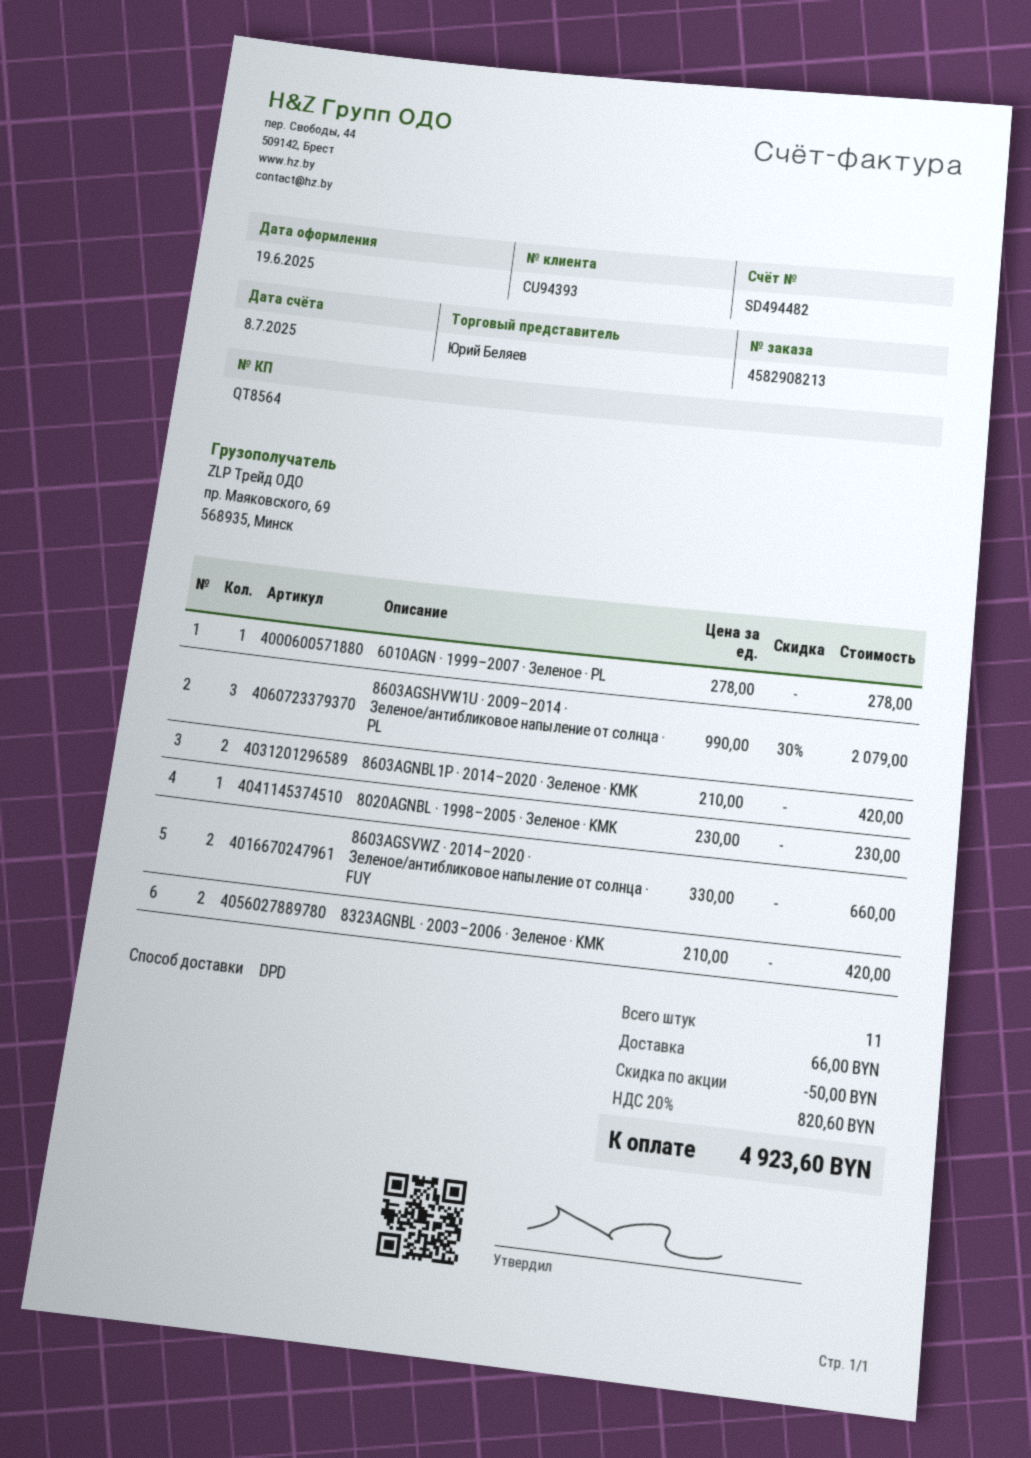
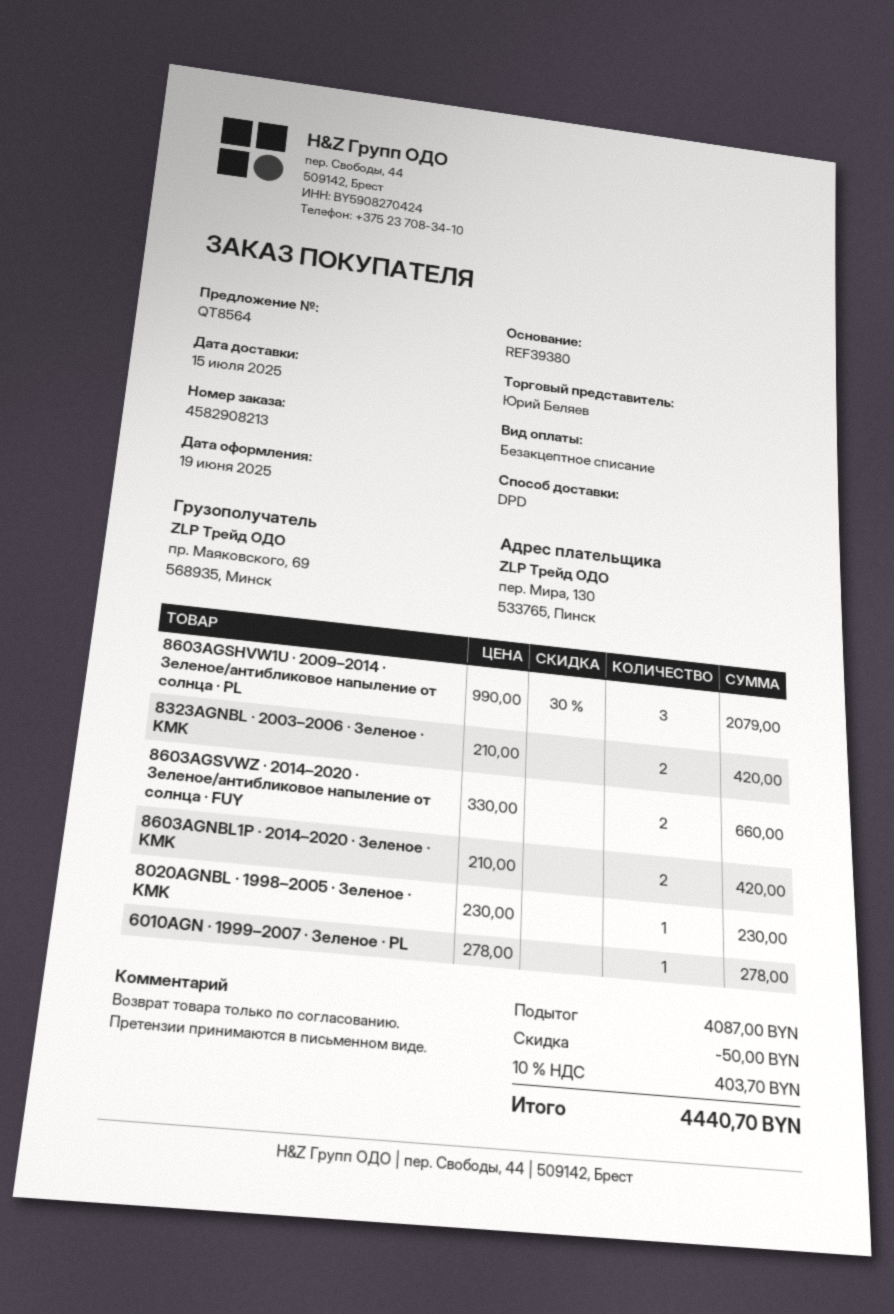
shipping: 66.00 -> none
tax: 20% = 820.60 -> 10% = 403.70
total: 4923.60 -> 4440.70

